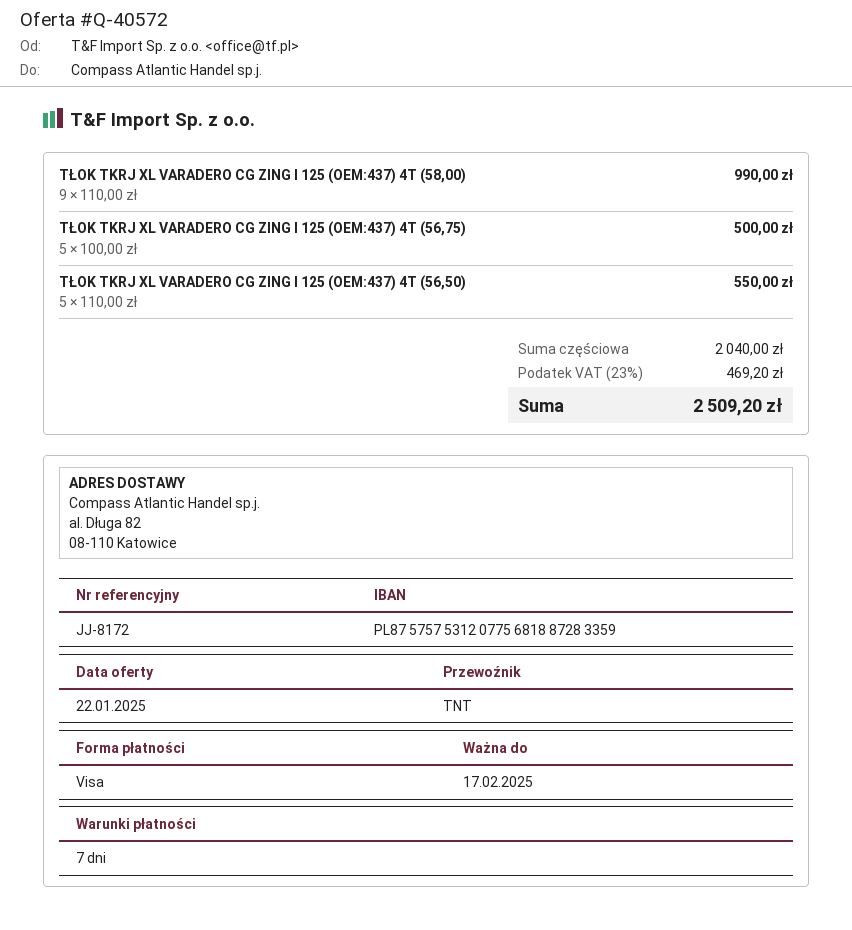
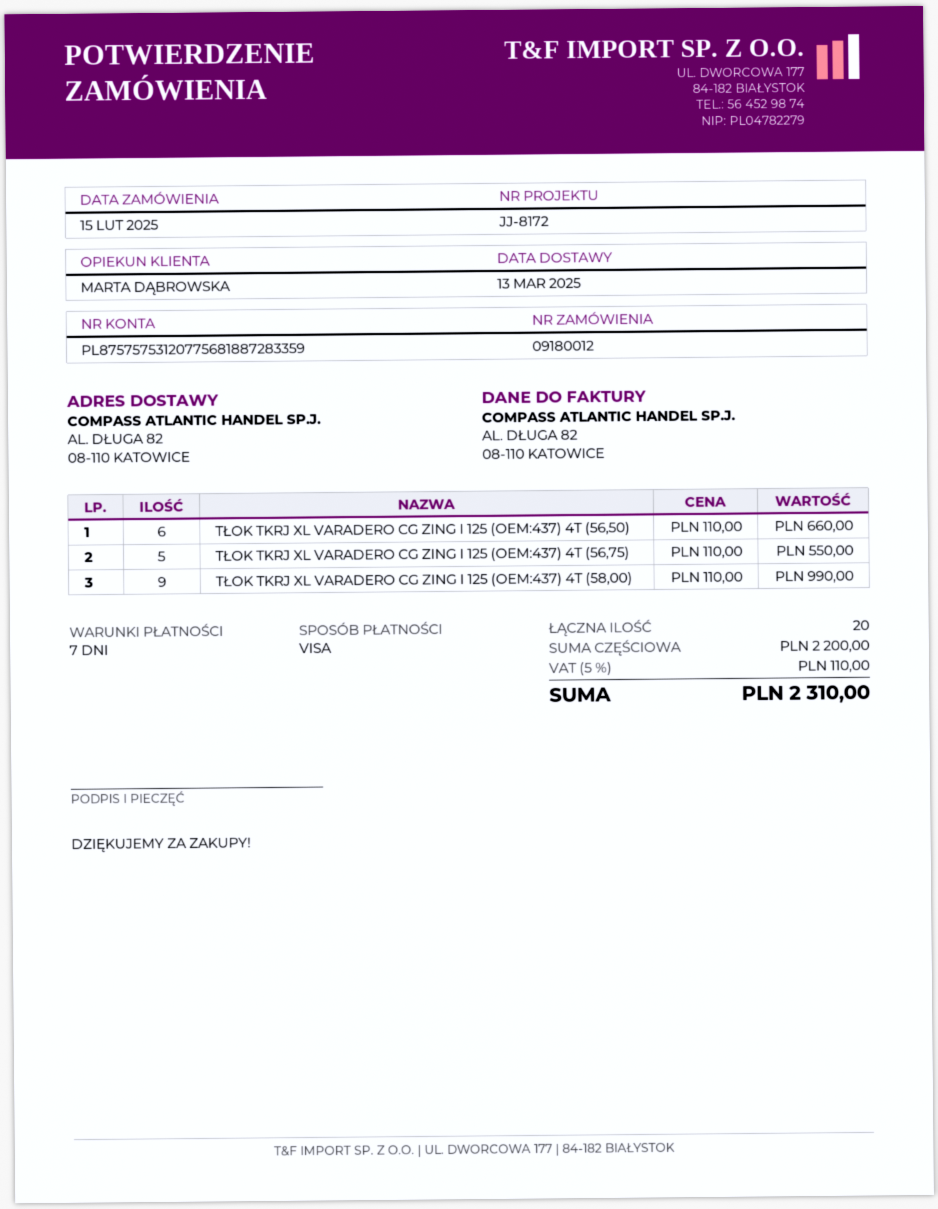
TŁOK TKRJ XL VARADERO CG ZING I 125 (OEM:437) 4T (56,75): 5 x 100.00 = 500.00 -> 5 x 110.00 = 550.00
TŁOK TKRJ XL VARADERO CG ZING I 125 (OEM:437) 4T (56,50): 5 x 110.00 = 550.00 -> 6 x 110.00 = 660.00
subtotal: 2040.00 -> 2200.00
tax: 23% = 469.20 -> 5% = 110.00
total: 2509.20 -> 2310.00

